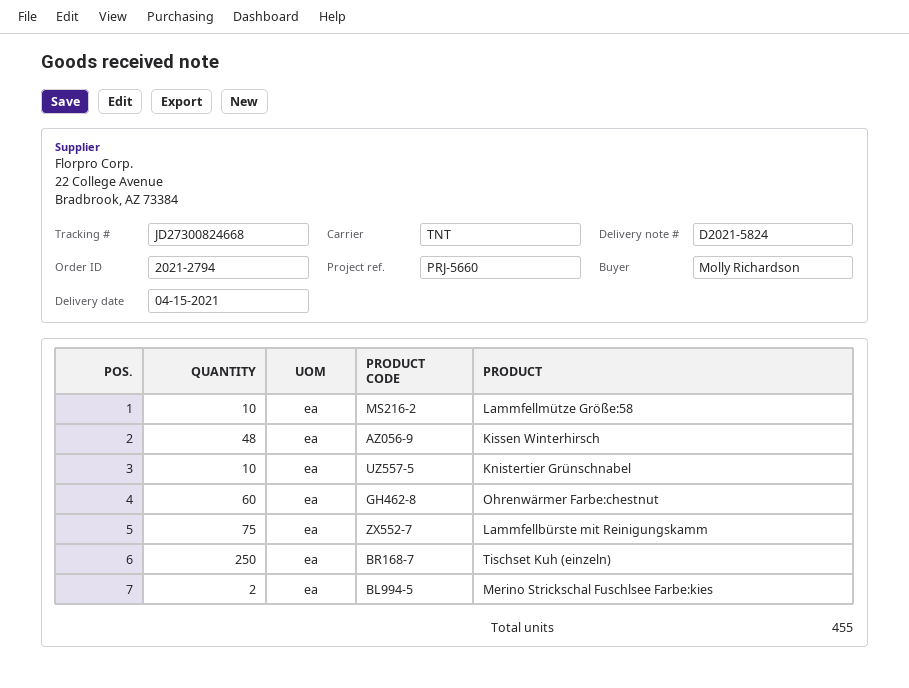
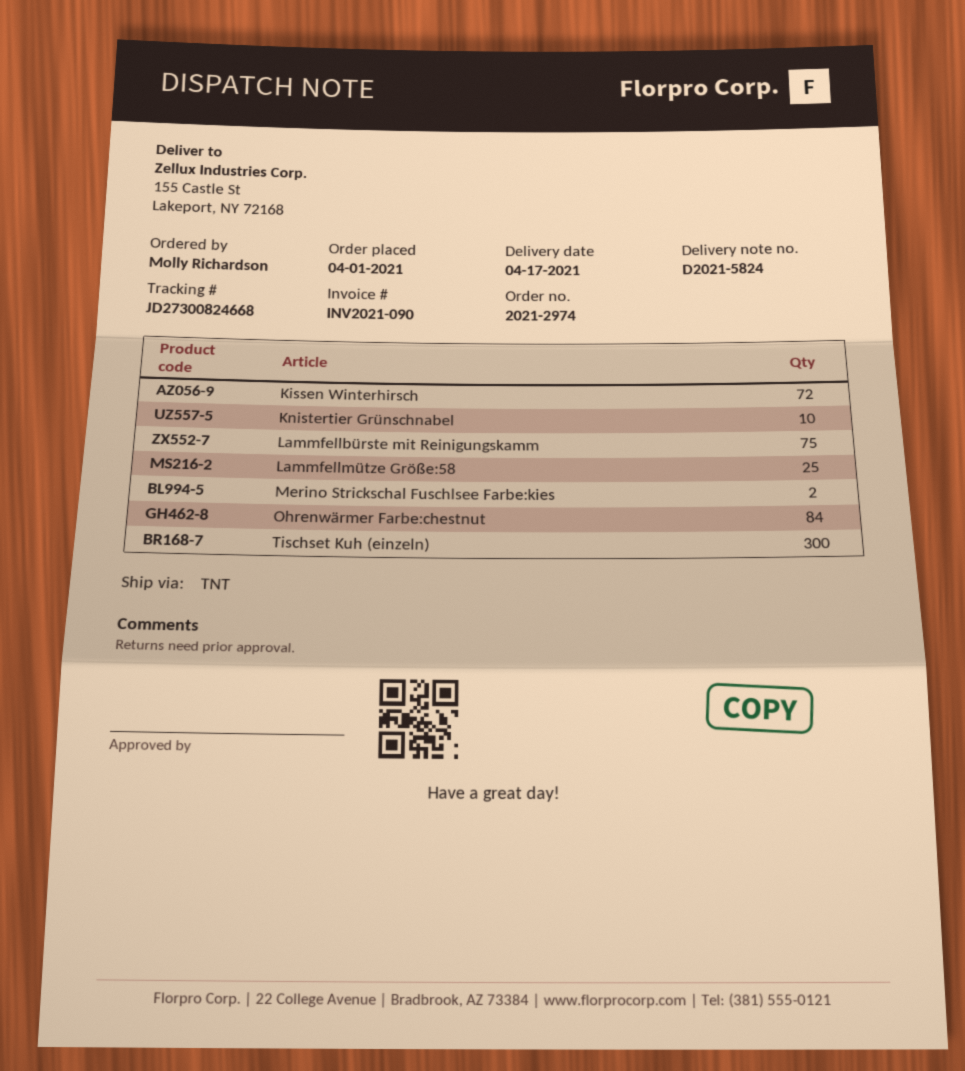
order number: 2021-2794 -> 2021-2974
delivery date: 2021-04-15 -> 2021-04-17
Lammfellmütze Größe:58: 10 -> 25
Kissen Winterhirsch: 48 -> 72
Ohrenwärmer Farbe:chestnut: 60 -> 84
Tischset Kuh (einzeln): 250 -> 300

